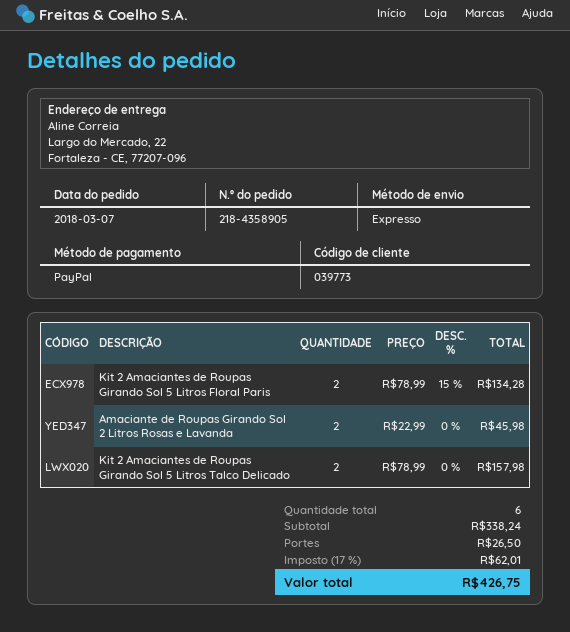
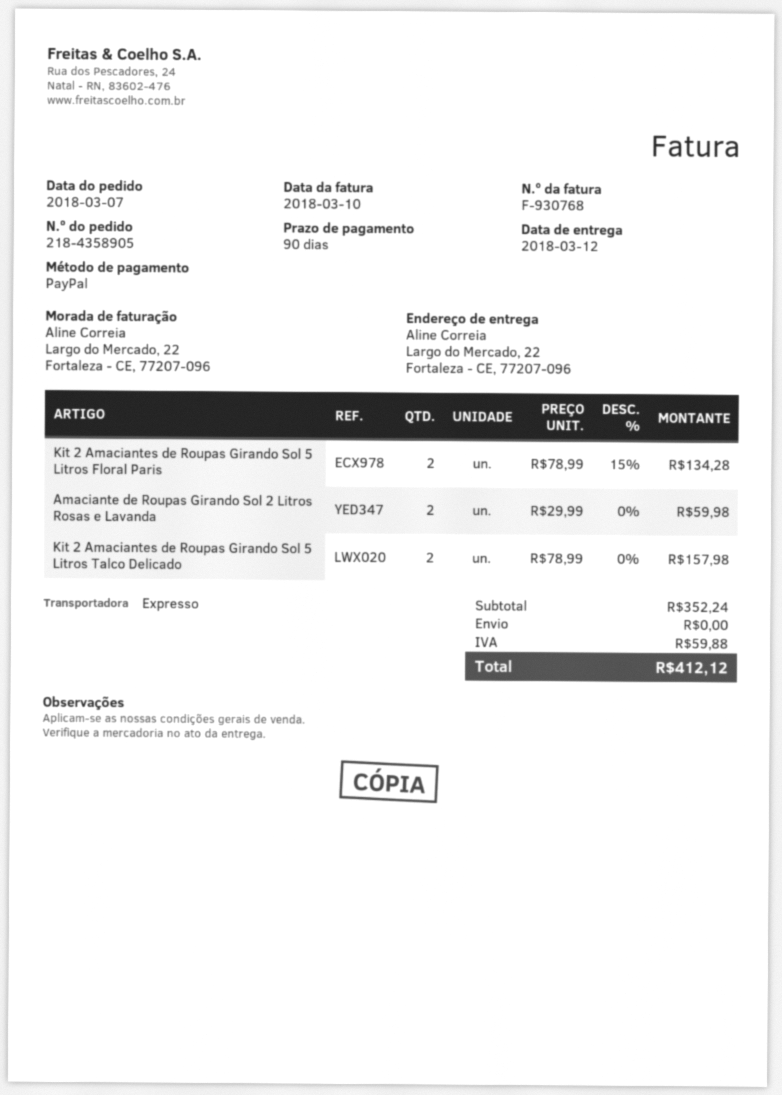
Amaciante de Roupas Girando Sol 2 Litros Rosas e Lavanda: 2 x 22.99 = 45.98 -> 2 x 29.99 = 59.98
subtotal: 338.24 -> 352.24
shipping: 26.50 -> 0.00
tax: 62.01 -> 59.88
total: 426.75 -> 412.12

